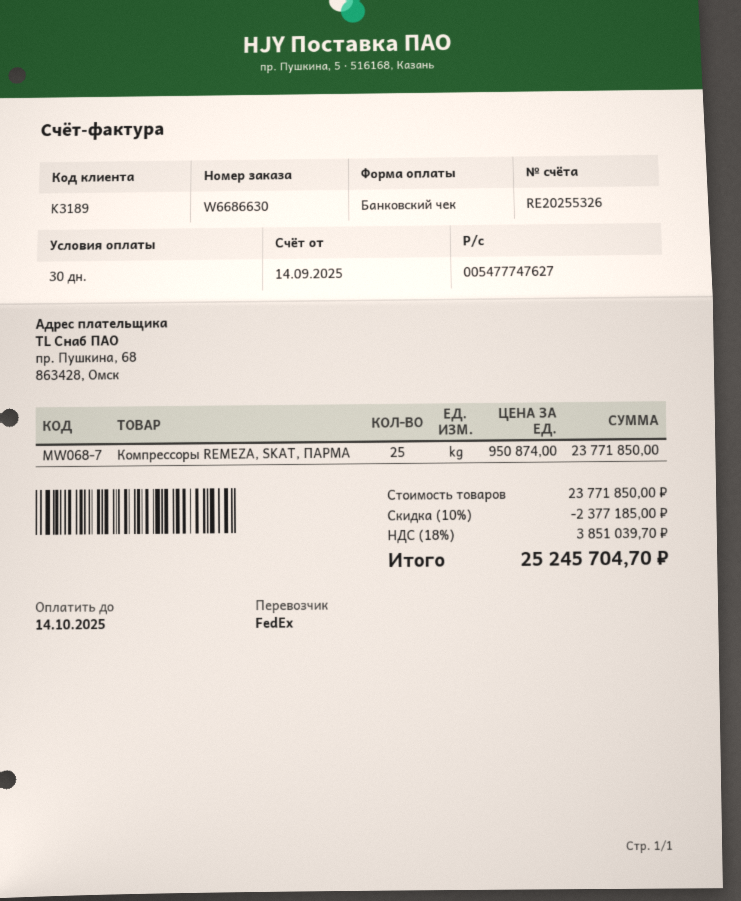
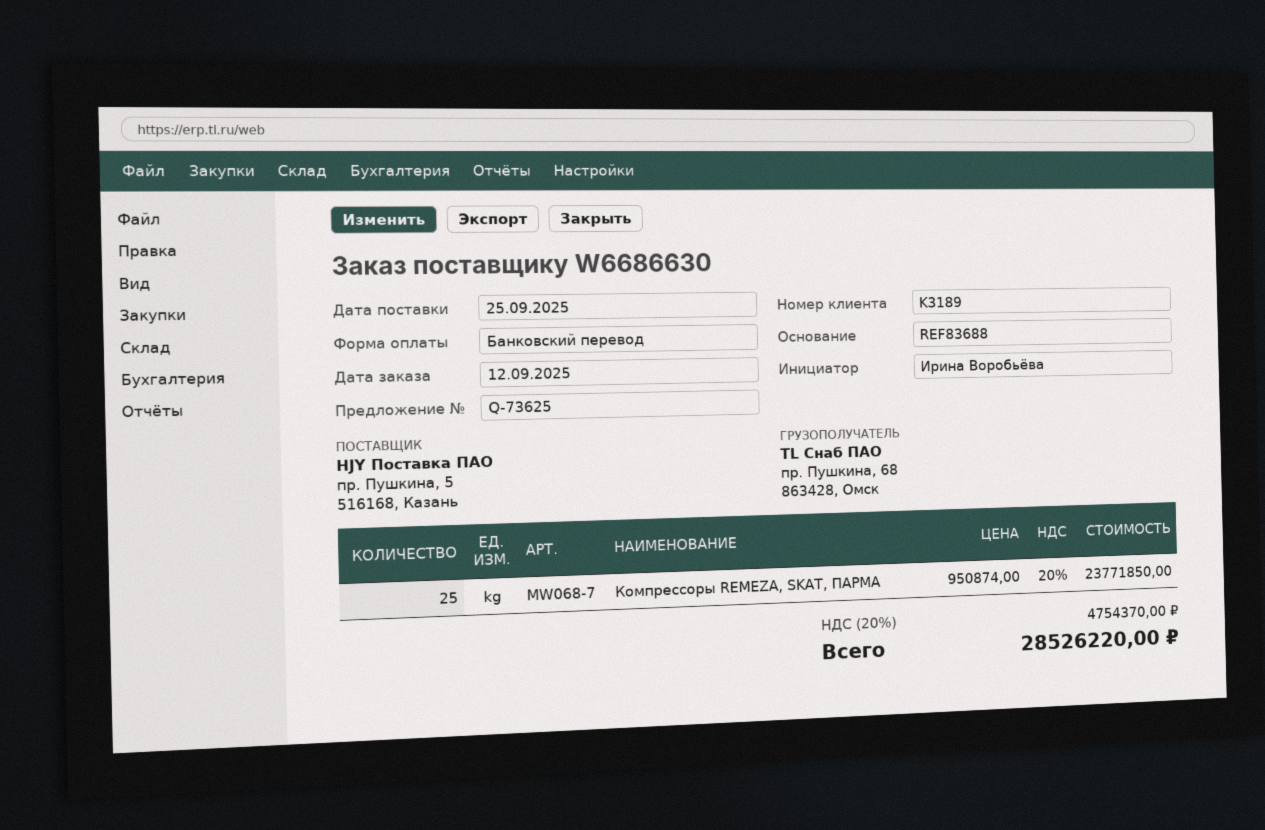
payment method: cheque -> bank transfer
discount: 10% = 2377185.00 -> none
tax: 18% = 3851039.70 -> 20% = 4754370.00
total: 25245704.70 -> 28526220.00

